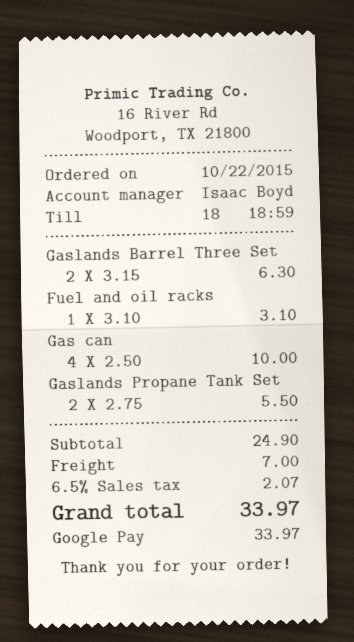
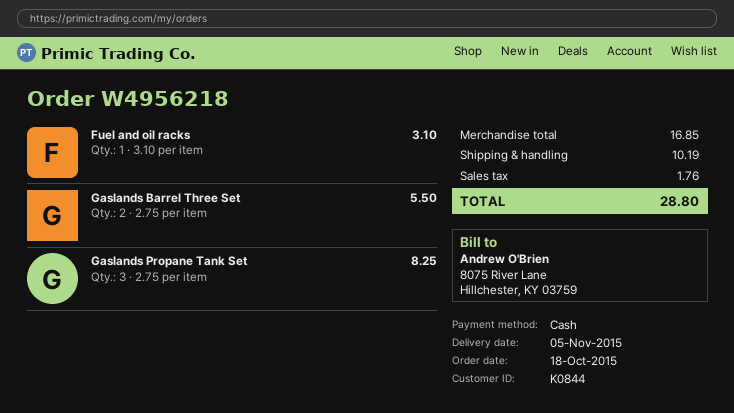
order date: 2015-10-22 -> 2015-10-18
payment method: Google Pay -> cash
Gaslands Barrel Three Set: 2 x 3.15 = 6.30 -> 2 x 2.75 = 5.50
Gas can: 4 x 2.50 = 10.00 -> none
Gaslands Propane Tank Set: 2 x 2.75 = 5.50 -> 3 x 2.75 = 8.25
subtotal: 24.90 -> 16.85
shipping: 7.00 -> 10.19
tax: 2.07 -> 1.76
total: 33.97 -> 28.80

